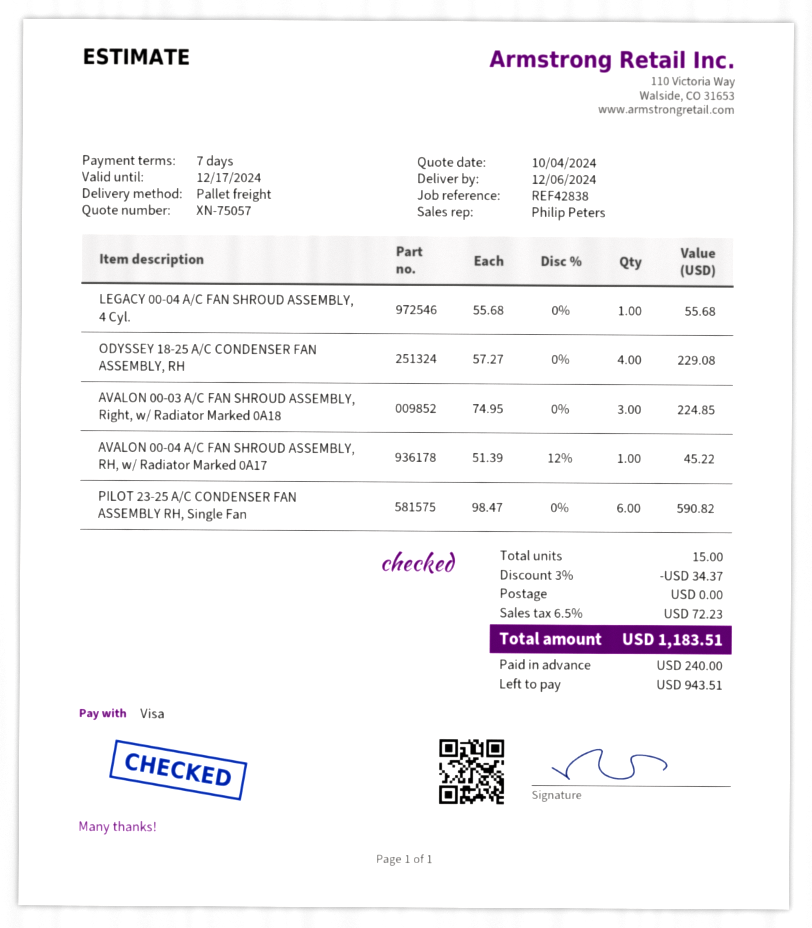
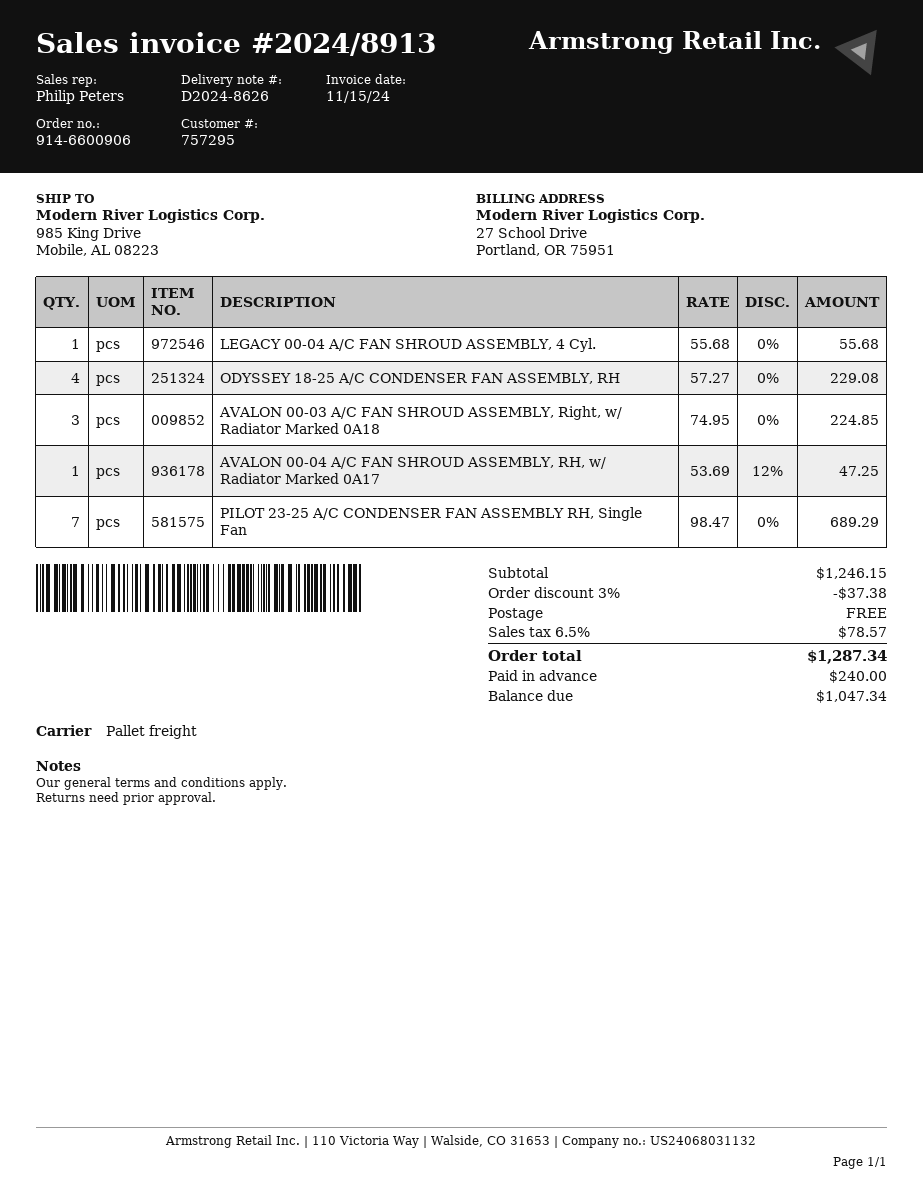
AVALON 00-04 A/C FAN SHROUD ASSEMBLY, RH, w/ Radiator Marked 0A17: 1 x 51.39 - 12% = 45.22 -> 1 x 53.69 - 12% = 47.25
PILOT 23-25 A/C CONDENSER FAN ASSEMBLY RH, Single Fan: 6 x 98.47 = 590.82 -> 7 x 98.47 = 689.29
discount: 3% = 34.37 -> 3% = 37.38
tax: 6.5% = 72.23 -> 6.5% = 78.57
total: 1183.51 -> 1287.34
balance: 943.51 -> 1047.34

